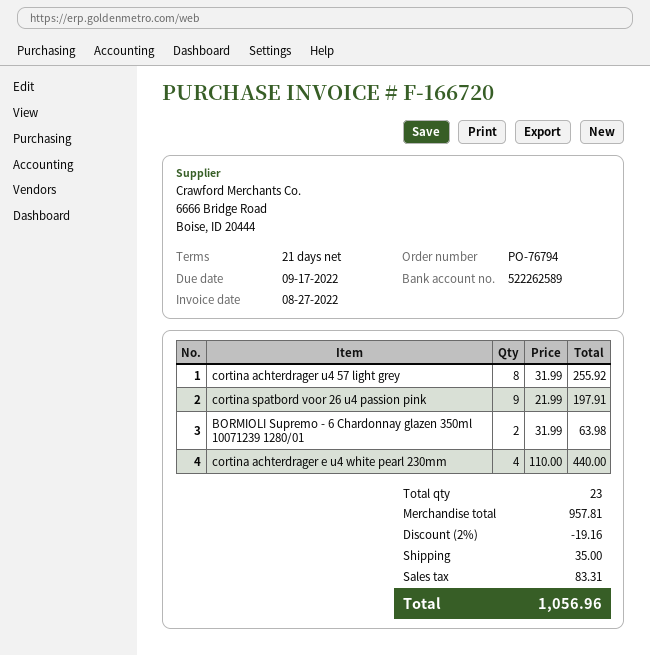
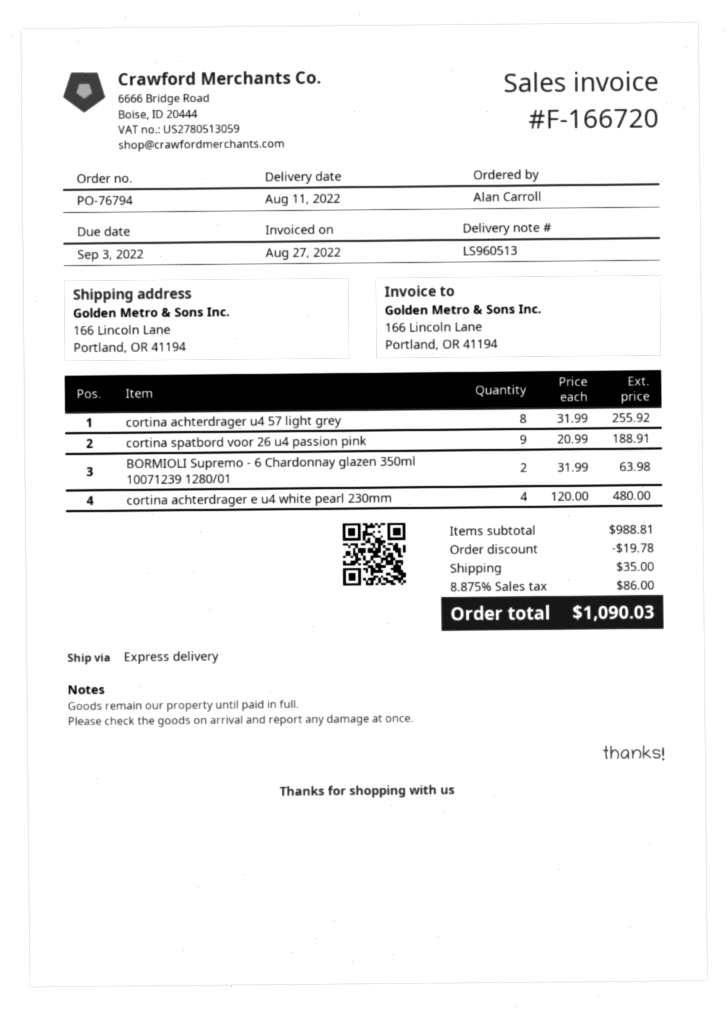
due date: 2022-09-17 -> 2022-09-03
cortina spatbord voor 26 u4 passion pink: 9 x 21.99 = 197.91 -> 9 x 20.99 = 188.91
cortina achterdrager e u4 white pearl 230mm: 4 x 110.00 = 440.00 -> 4 x 120.00 = 480.00
subtotal: 957.81 -> 988.81
discount: 19.16 -> 19.78
tax: 83.31 -> 86.00
total: 1056.96 -> 1090.03

